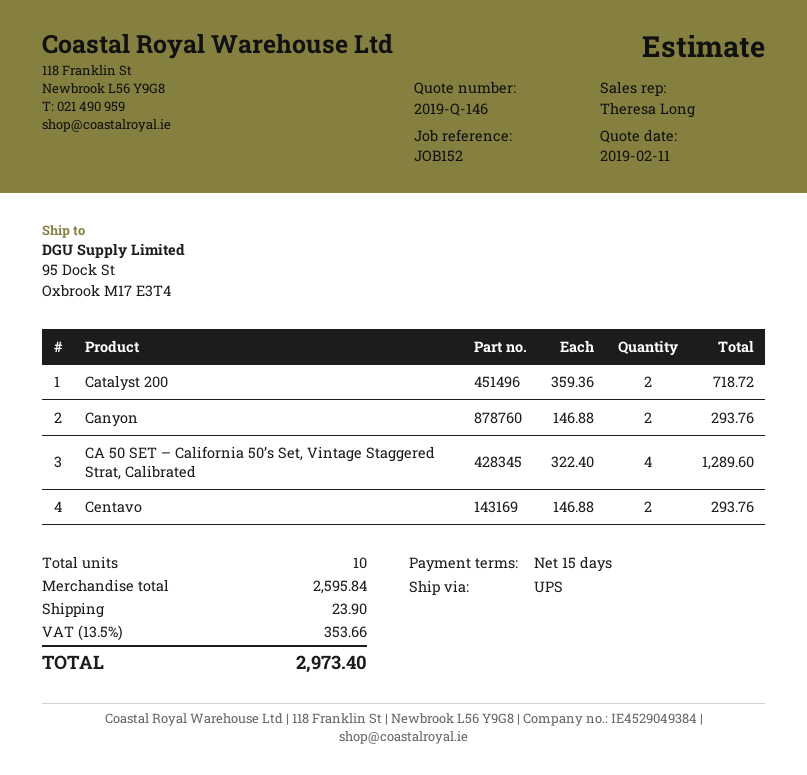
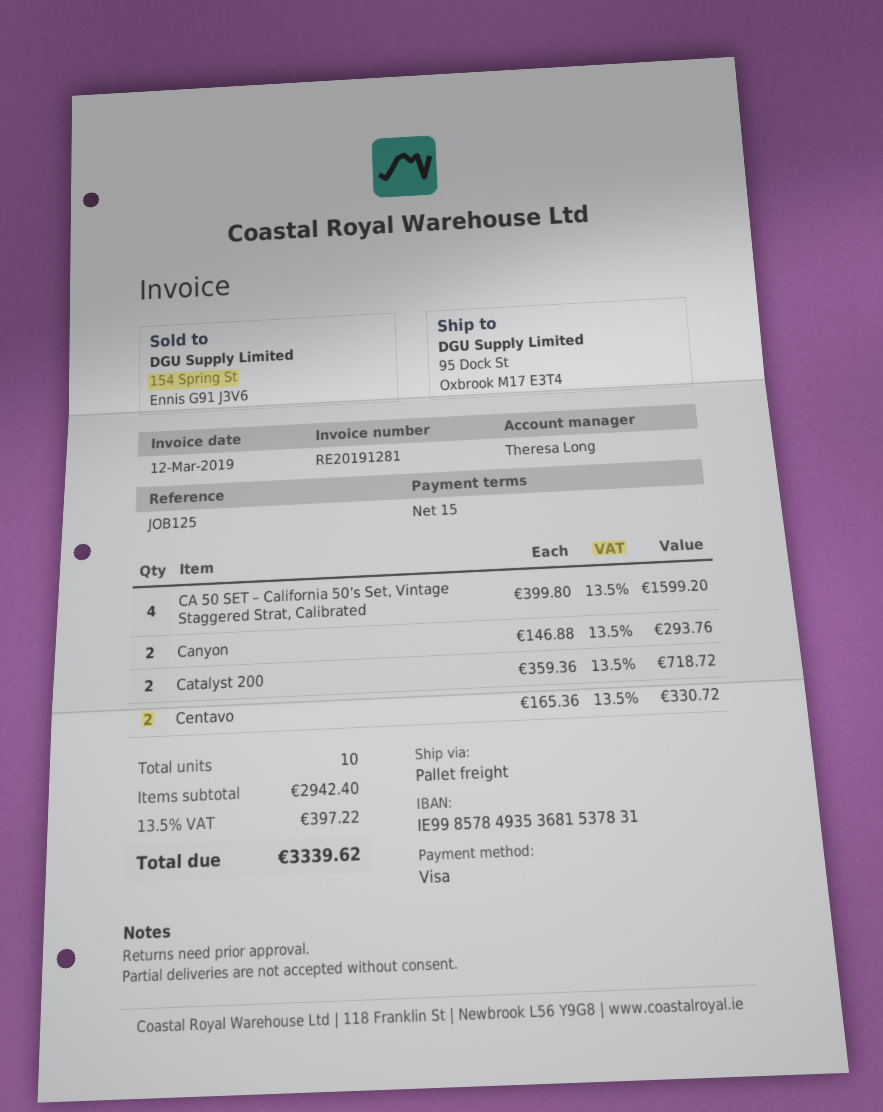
reference: JOB152 -> JOB125
shipping method: UPS -> pallet freight
CA 50 SET – California 50’s Set, Vintage Staggered Strat, Calibrated: 4 x 322.40 = 1289.60 -> 4 x 399.80 = 1599.20
Centavo: 2 x 146.88 = 293.76 -> 2 x 165.36 = 330.72
subtotal: 2595.84 -> 2942.40
shipping: 23.90 -> none
tax: 13.5% = 353.66 -> 13.5% = 397.22
total: 2973.40 -> 3339.62

